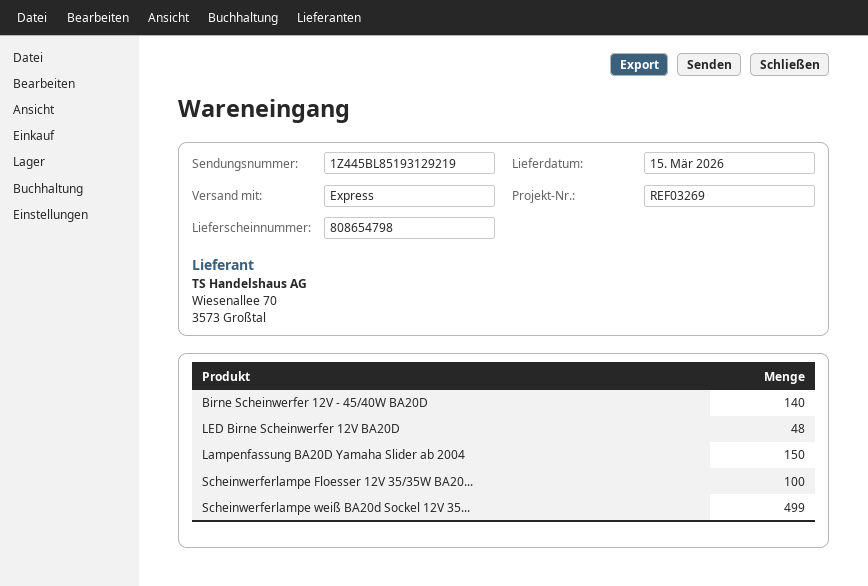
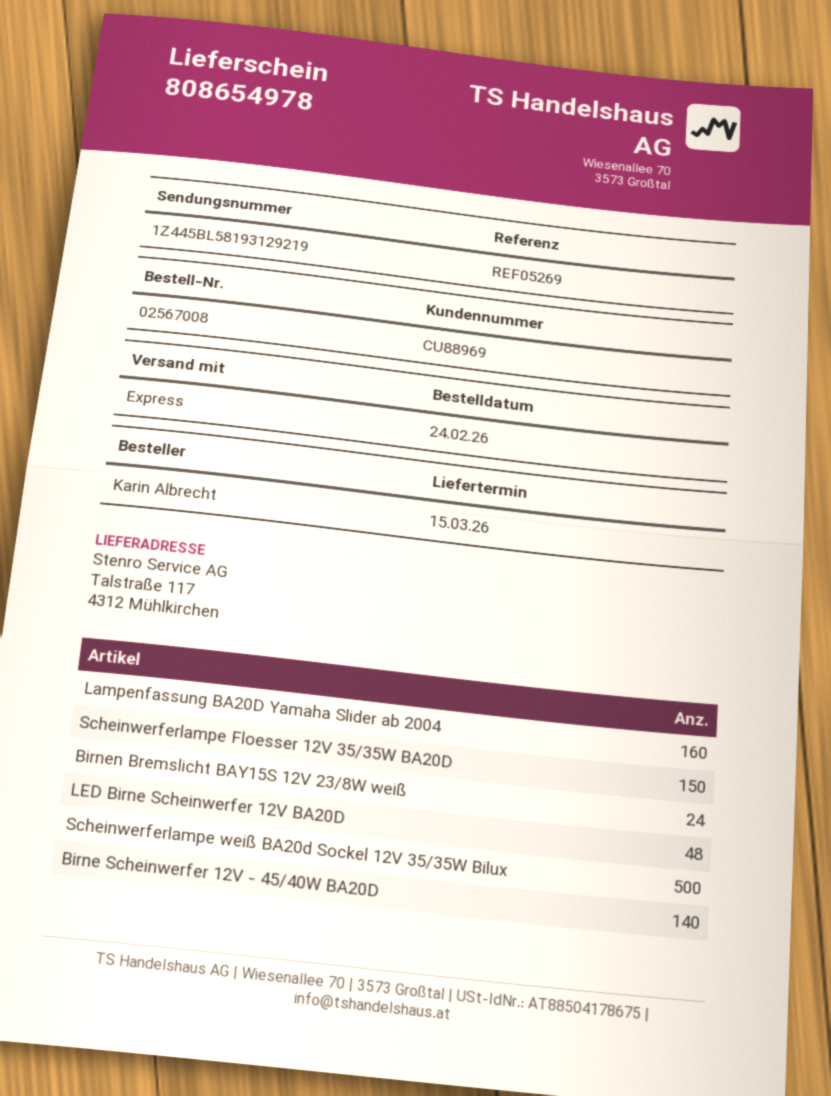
delivery note number: 808654798 -> 808654978
reference: REF03269 -> REF05269
tracking number: 1Z445BL85193129219 -> 1Z445BL58193129219
Lampenfassung BA20D Yamaha Slider ab 2004: 150 -> 160
Scheinwerferlampe Floesser 12V 35/35W BA20...: 100 -> 150
Scheinwerferlampe weiß BA20d Sockel 12V 35...: 499 -> 500
Birnen Bremslicht BAY15S 12V 23/8W weiß: none -> 24

